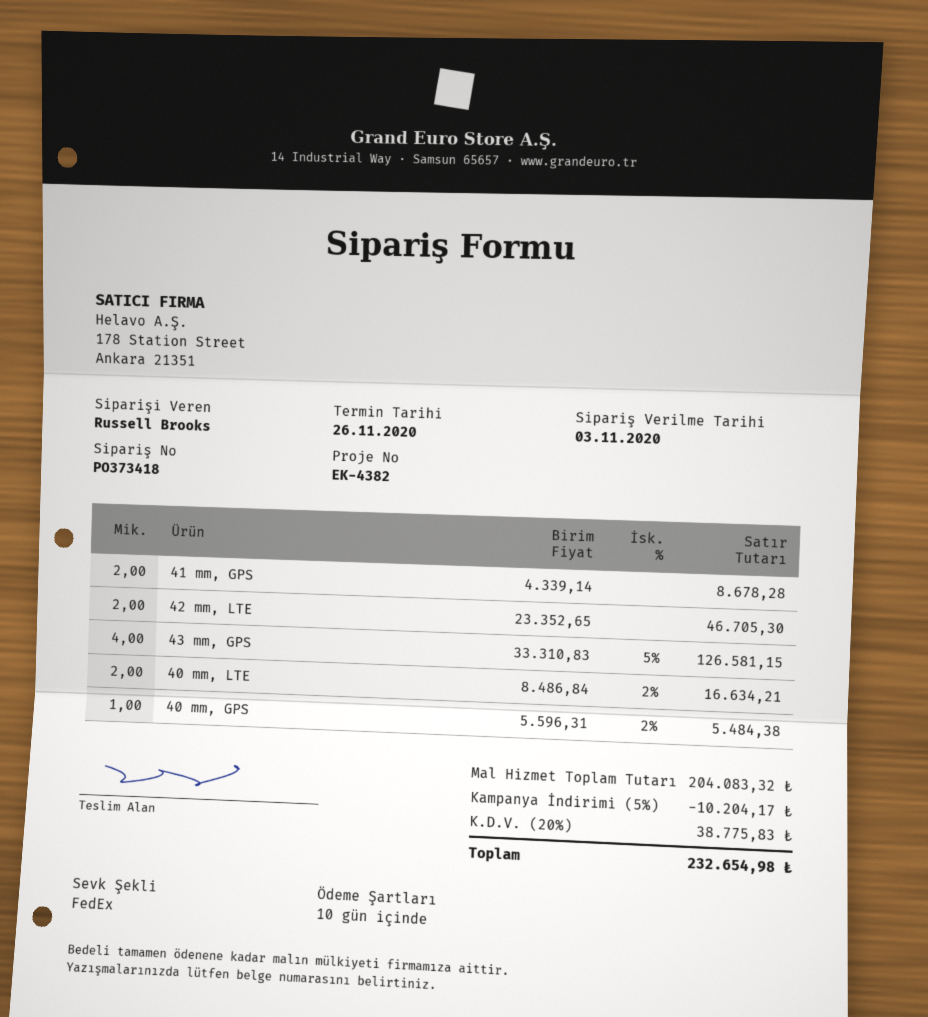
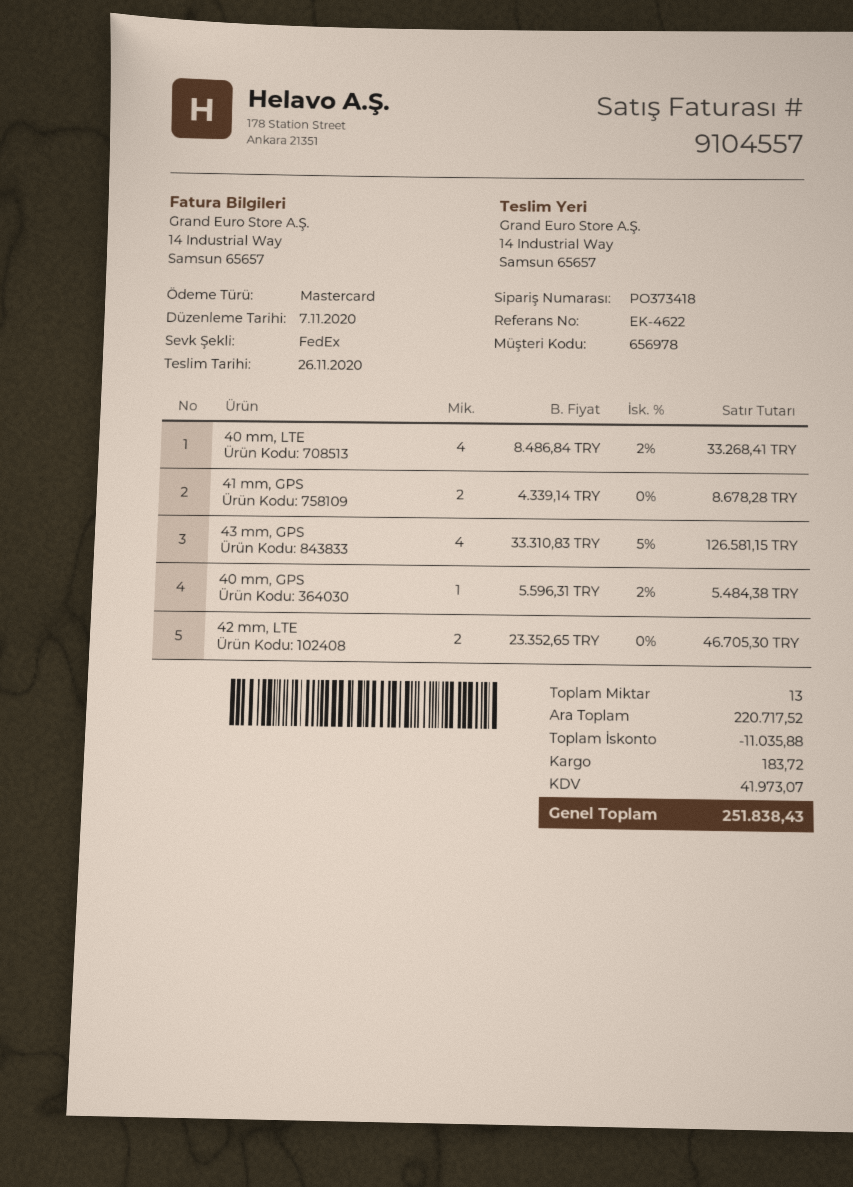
reference: EK-4382 -> EK-4622
40 mm, LTE: 2 x 8486.84 - 2% = 16634.21 -> 4 x 8486.84 - 2% = 33268.41
subtotal: 204083.32 -> 220717.52
discount: 10204.17 -> 11035.88
shipping: none -> 183.72
tax: 38775.83 -> 41973.07
total: 232654.98 -> 251838.43

